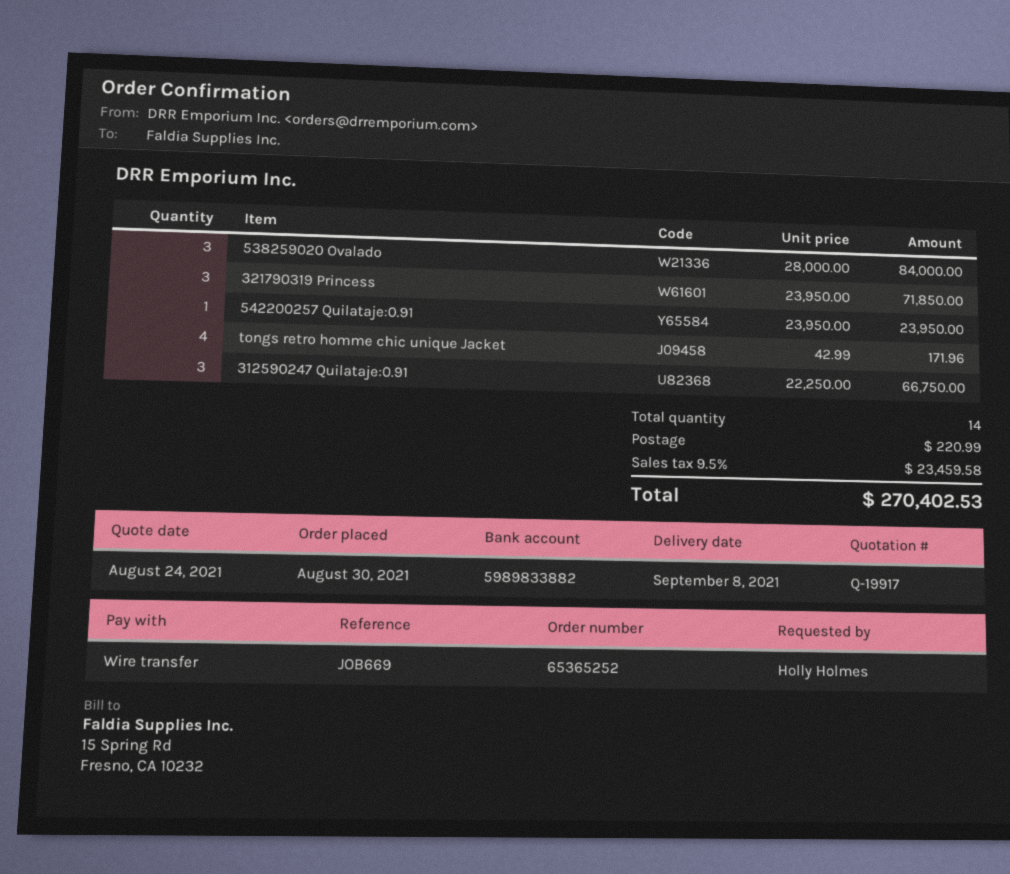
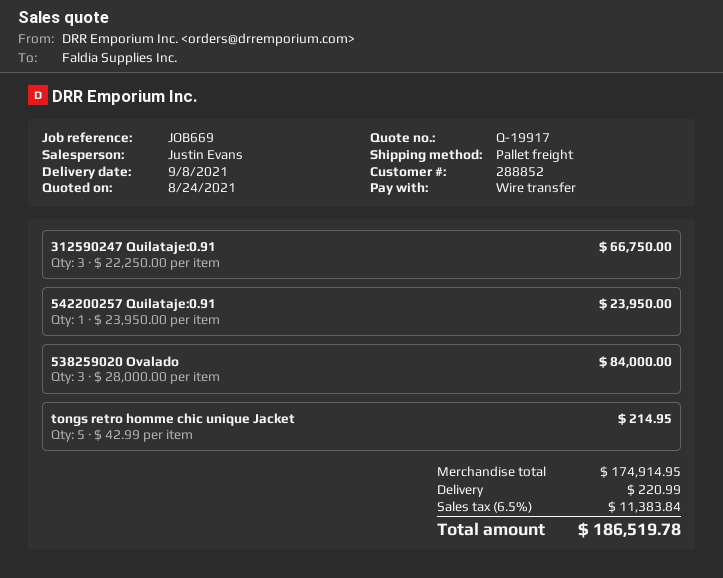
321790319 Princess: 3 x 23950.00 = 71850.00 -> none
tongs retro homme chic unique Jacket: 4 x 42.99 = 171.96 -> 5 x 42.99 = 214.95
tax: 9.5% = 23459.58 -> 6.5% = 11383.84
total: 270402.53 -> 186519.78

